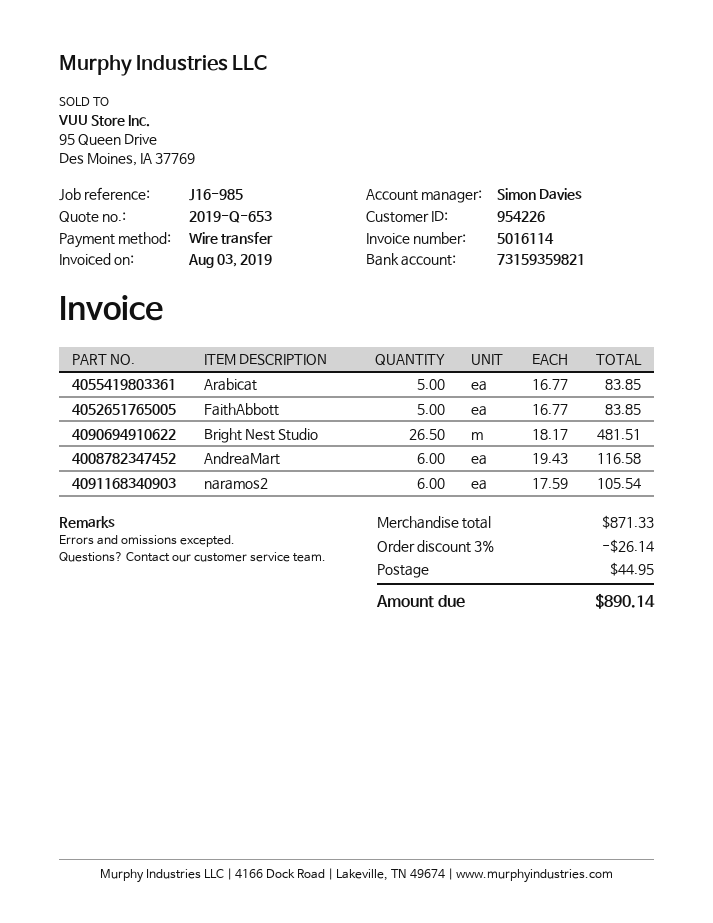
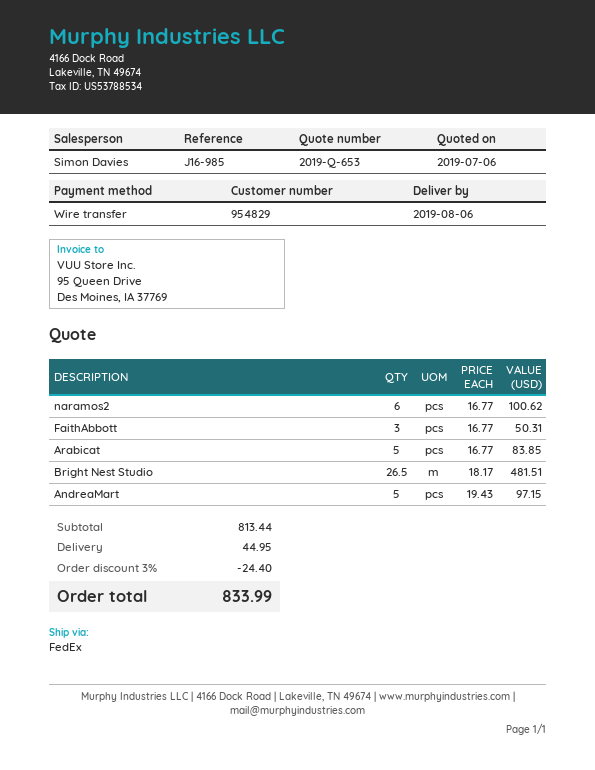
customer number: 954226 -> 954829
FaithAbbott: 5 x 16.77 = 83.85 -> 3 x 16.77 = 50.31
AndreaMart: 6 x 19.43 = 116.58 -> 5 x 19.43 = 97.15
naramos2: 6 x 17.59 = 105.54 -> 6 x 16.77 = 100.62
subtotal: 871.33 -> 813.44
discount: 3% = 26.14 -> 3% = 24.40
total: 890.14 -> 833.99

